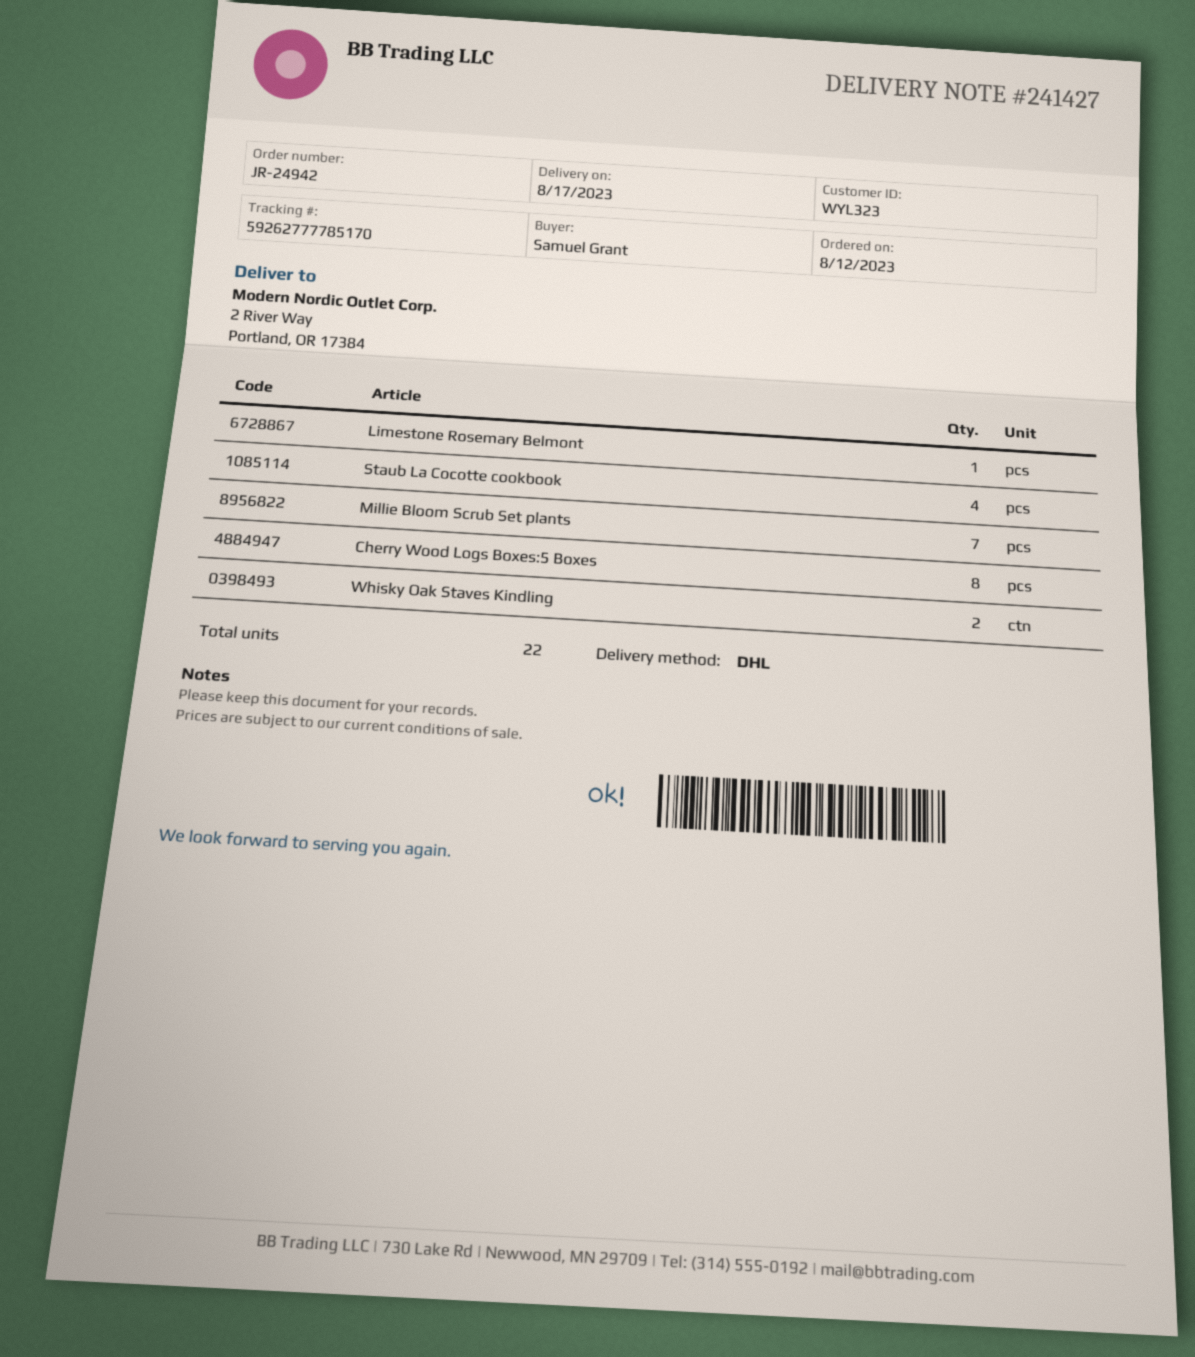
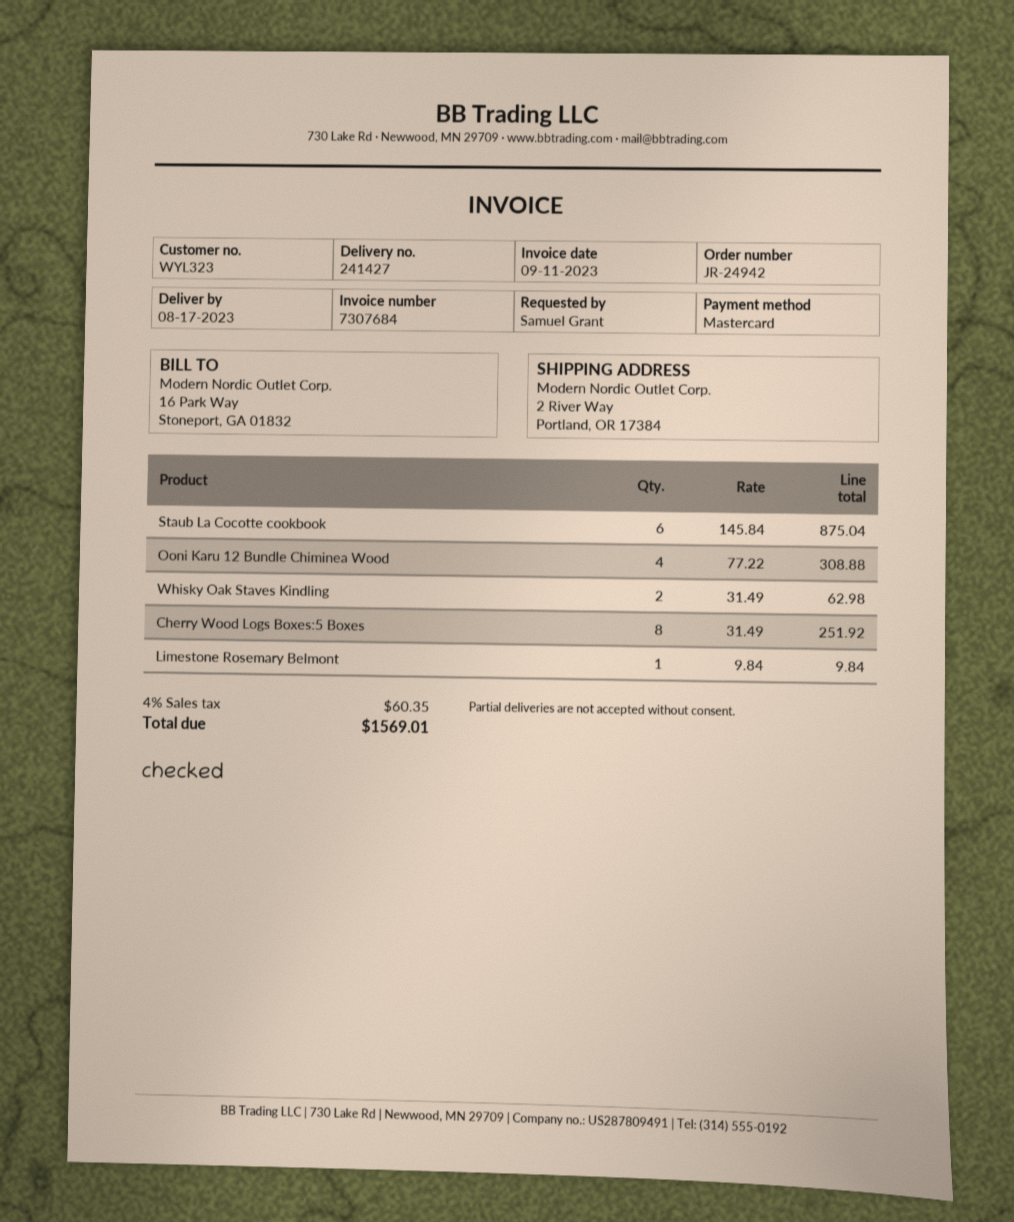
Staub La Cocotte cookbook: 4 -> 6
Millie Bloom Scrub Set plants: 7 -> none
Ooni Karu 12 Bundle Chiminea Wood: none -> 4

